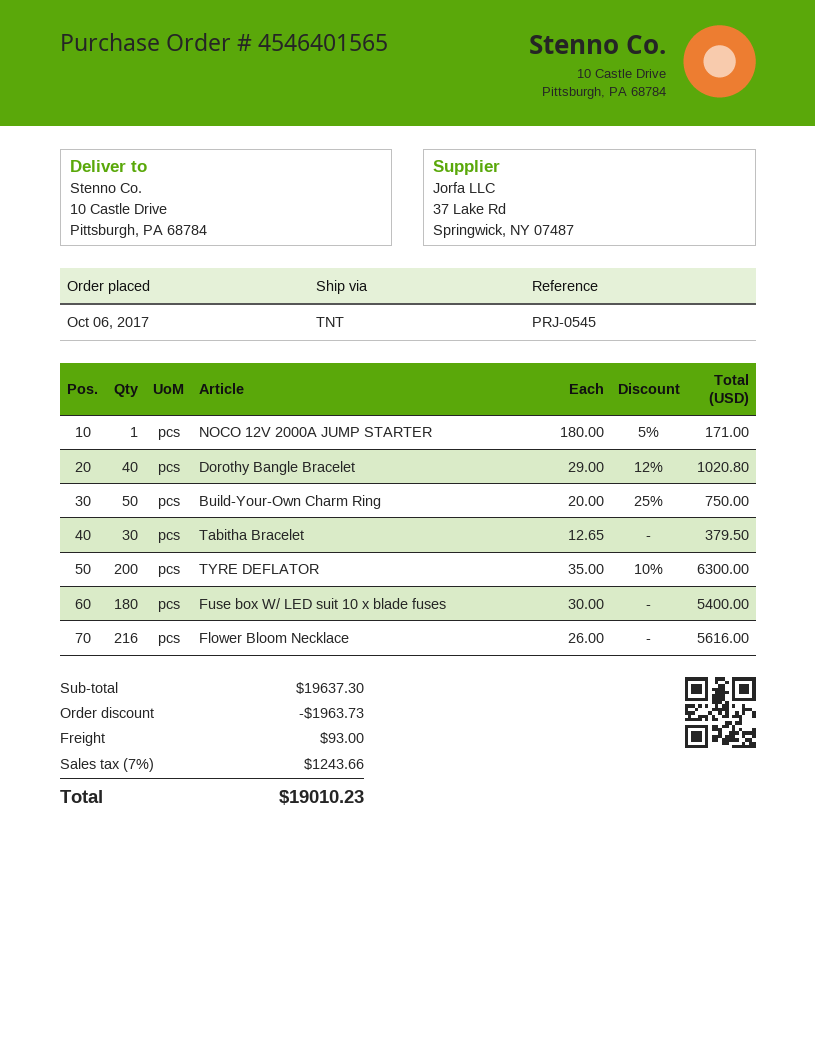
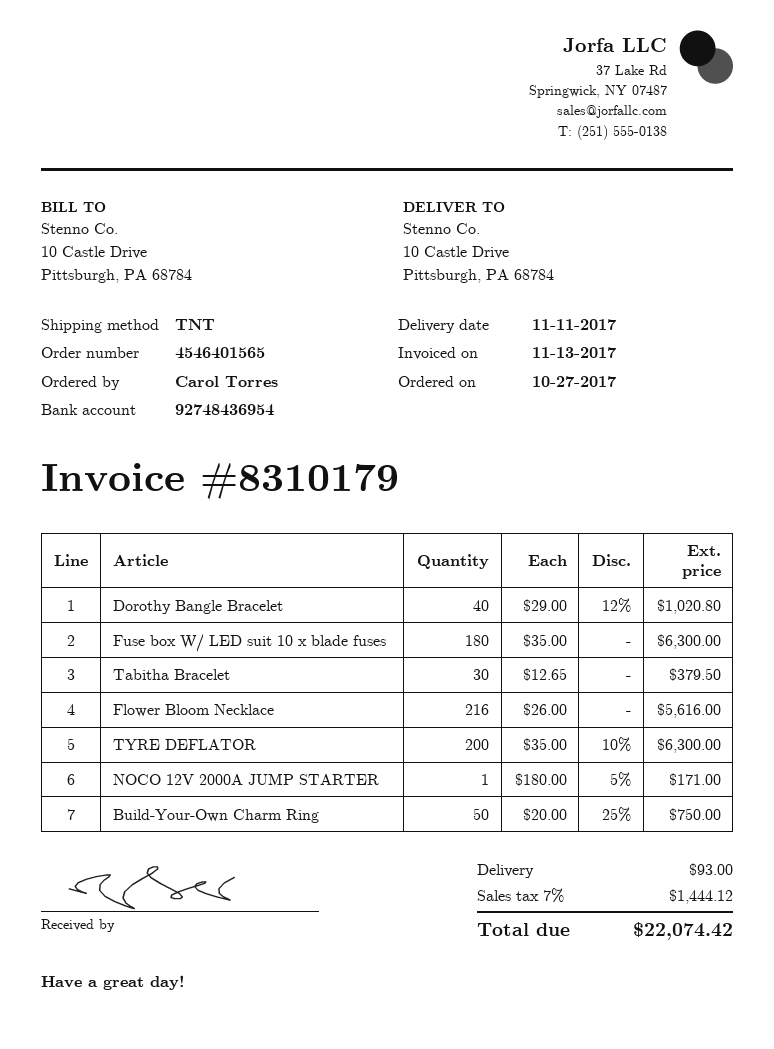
order date: 2017-10-06 -> 2017-10-27
Fuse box W/ LED suit 10 x blade fuses: 180 x 30.00 = 5400.00 -> 180 x 35.00 = 6300.00
discount: 1963.73 -> none
tax: 7% = 1243.66 -> 7% = 1444.12
total: 19010.23 -> 22074.42

